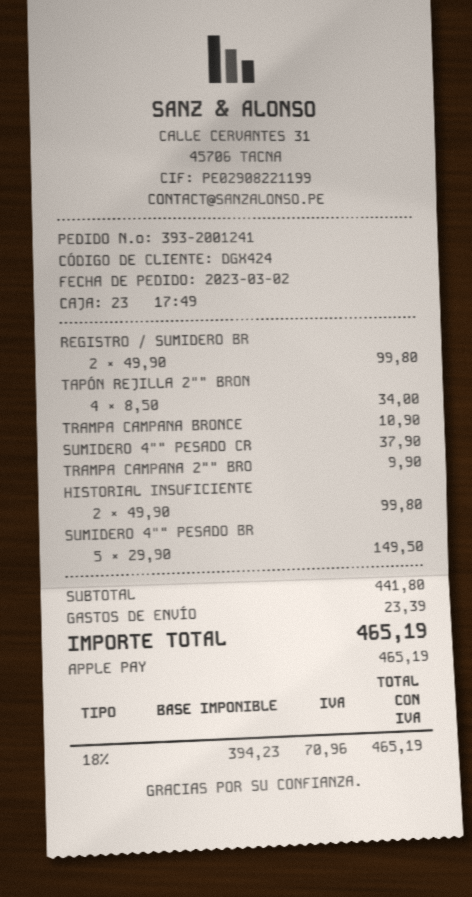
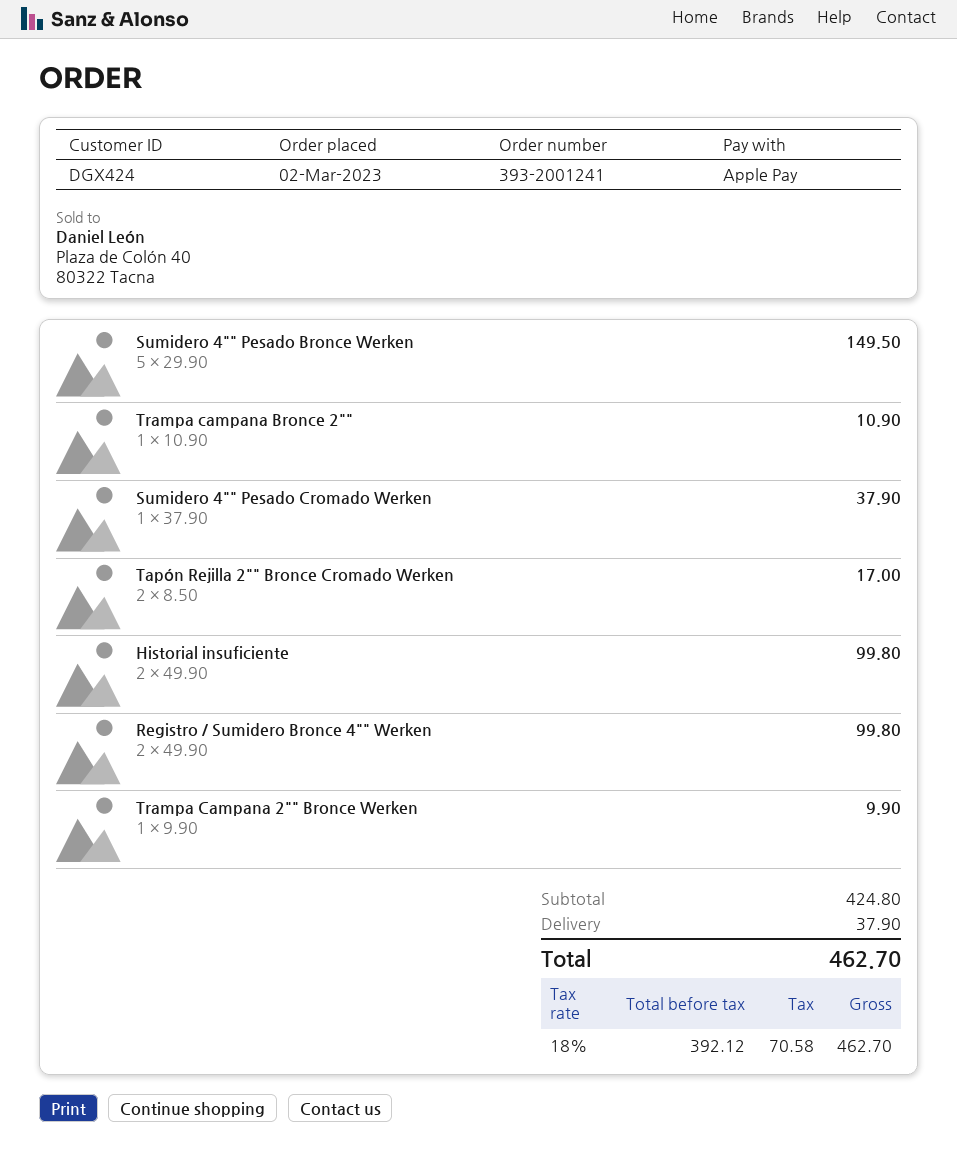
TAPÓN REJILLA 2"" BRON: 4 x 8.50 = 34.00 -> 2 x 8.50 = 17.00
subtotal: 441.80 -> 424.80
shipping: 23.39 -> 37.90
net: 394.23 -> 392.12
tax: 18% = 70.96 -> 18% = 70.58
total: 465.19 -> 462.70

